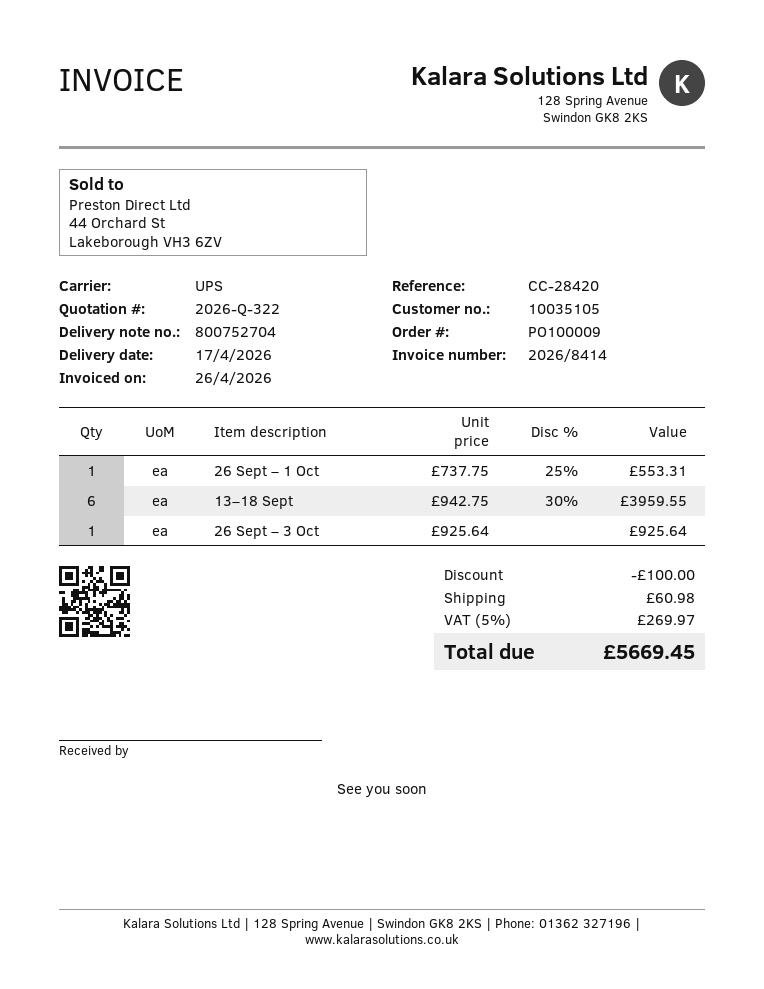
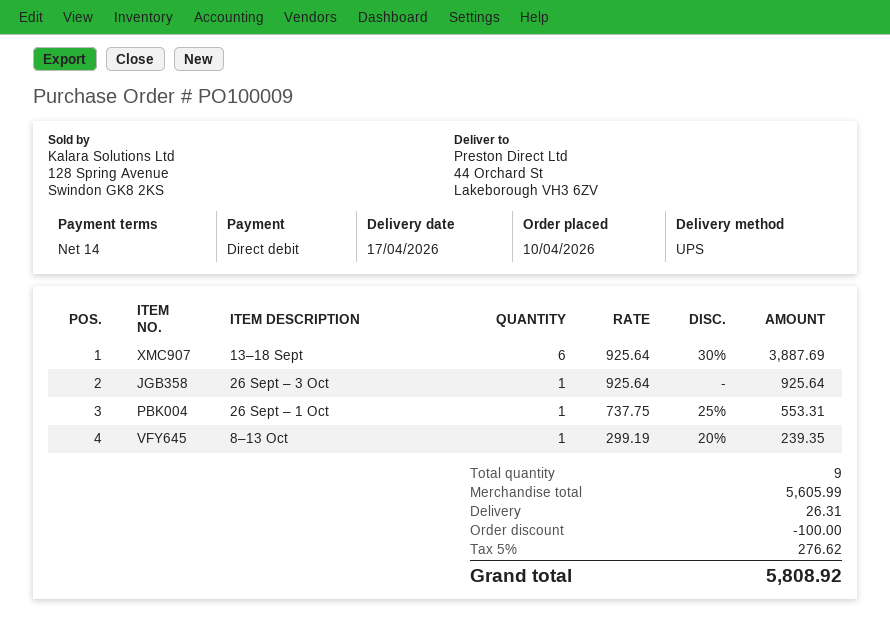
13–18 Sept: 6 x 942.75 - 30% = 3959.55 -> 6 x 925.64 - 30% = 3887.69
8–13 Oct: none -> 1 x 299.19 - 20% = 239.35
shipping: 60.98 -> 26.31
tax: 5% = 269.97 -> 5% = 276.62
total: 5669.45 -> 5808.92

